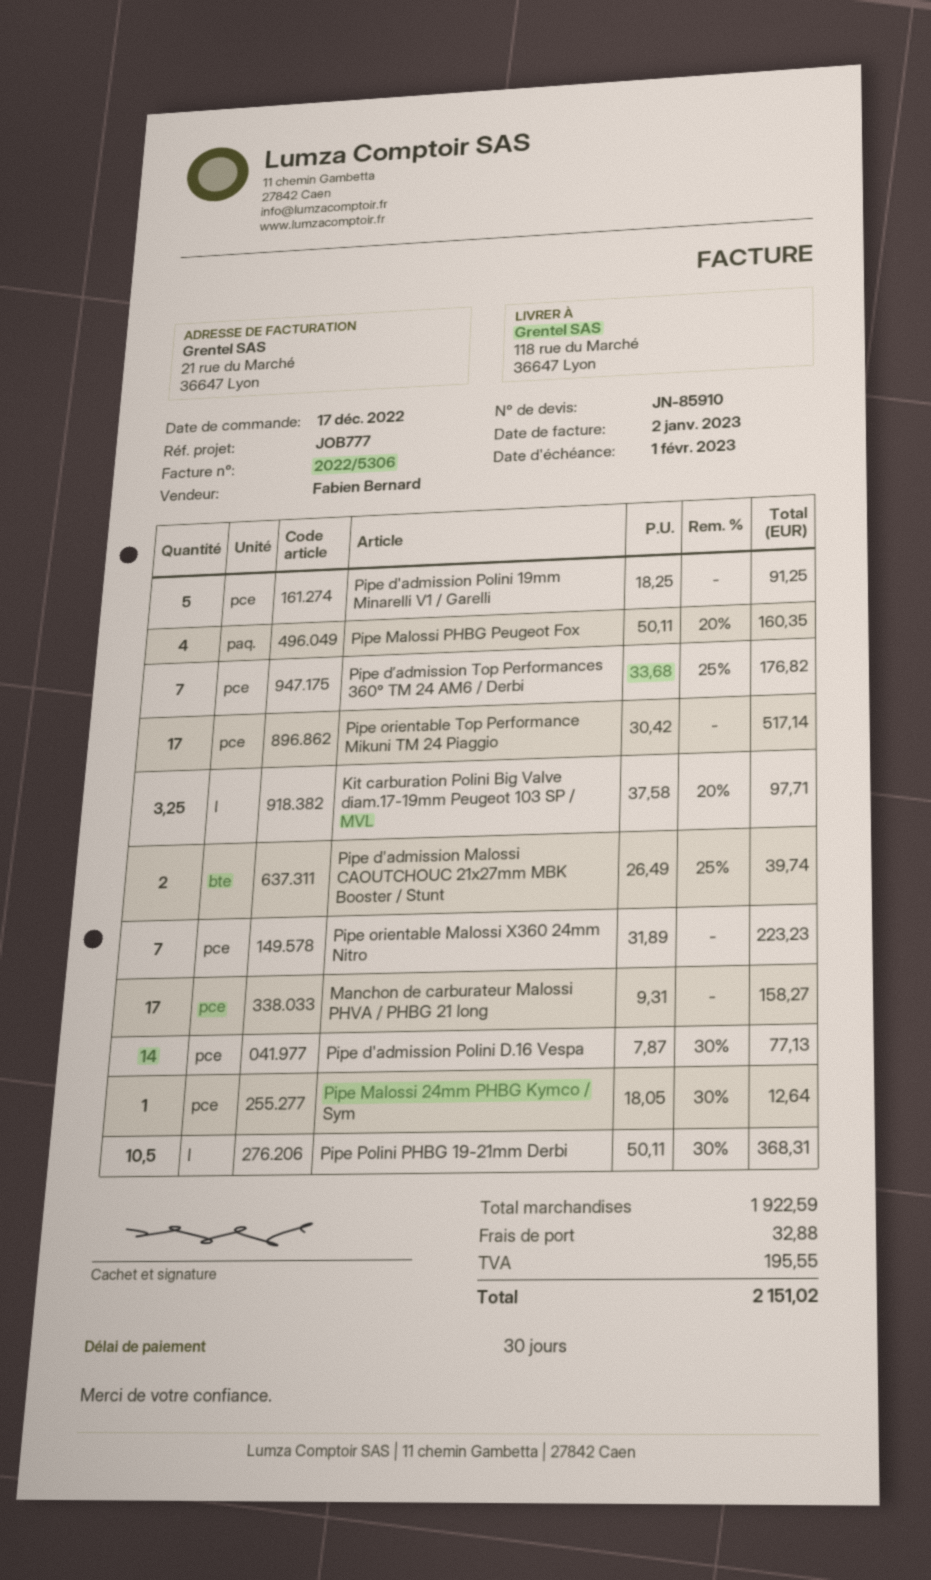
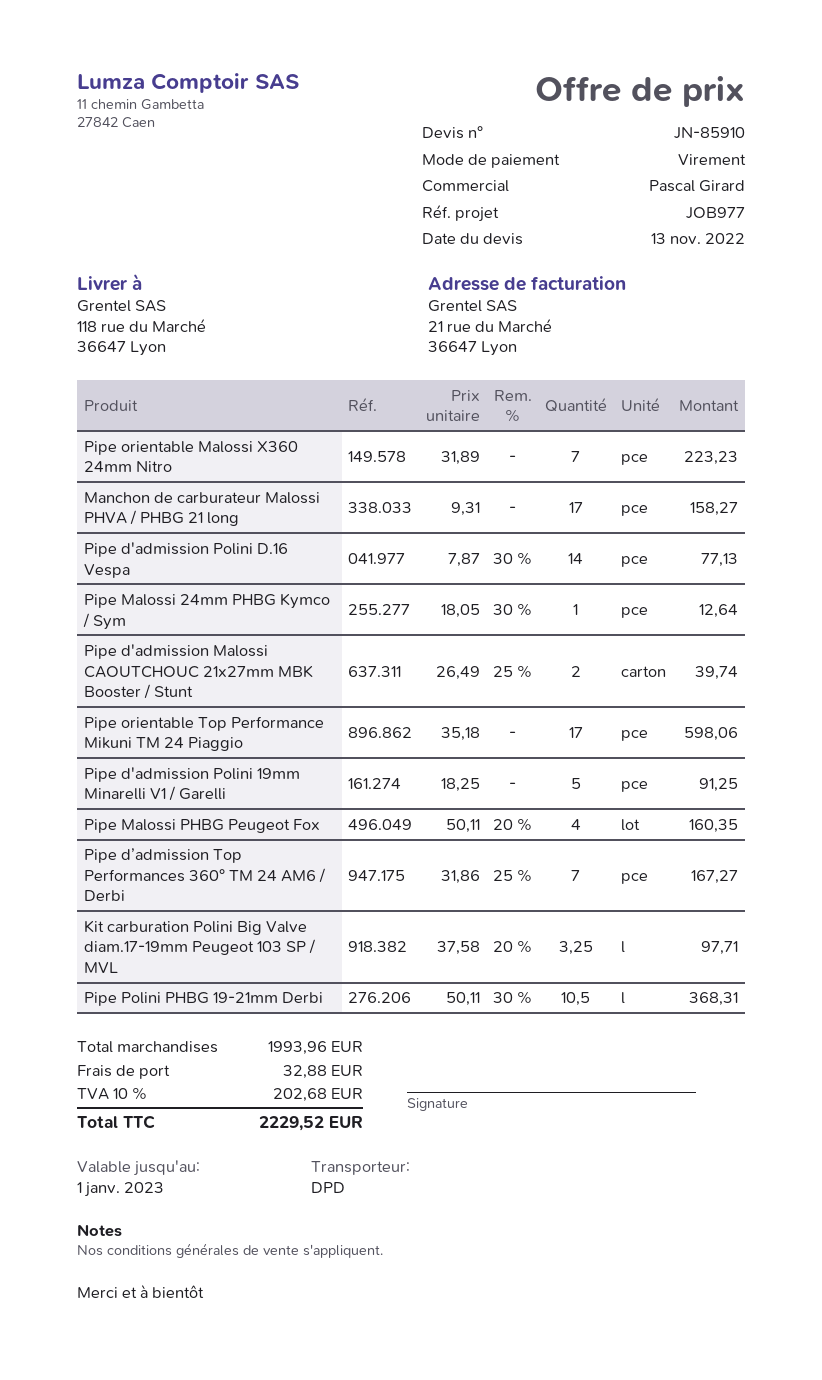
reference: JOB777 -> JOB977
sales rep: Fabien Bernard -> Pascal Girard
Pipe d’admission Top Performances 360° TM 24 AM6 / Derbi: 7 x 33.68 - 25% = 176.82 -> 7 x 31.86 - 25% = 167.27
Pipe orientable Top Performance Mikuni TM 24 Piaggio: 17 x 30.42 = 517.14 -> 17 x 35.18 = 598.06
subtotal: 1922.59 -> 1993.96
tax: 195.55 -> 202.68
total: 2151.02 -> 2229.52

